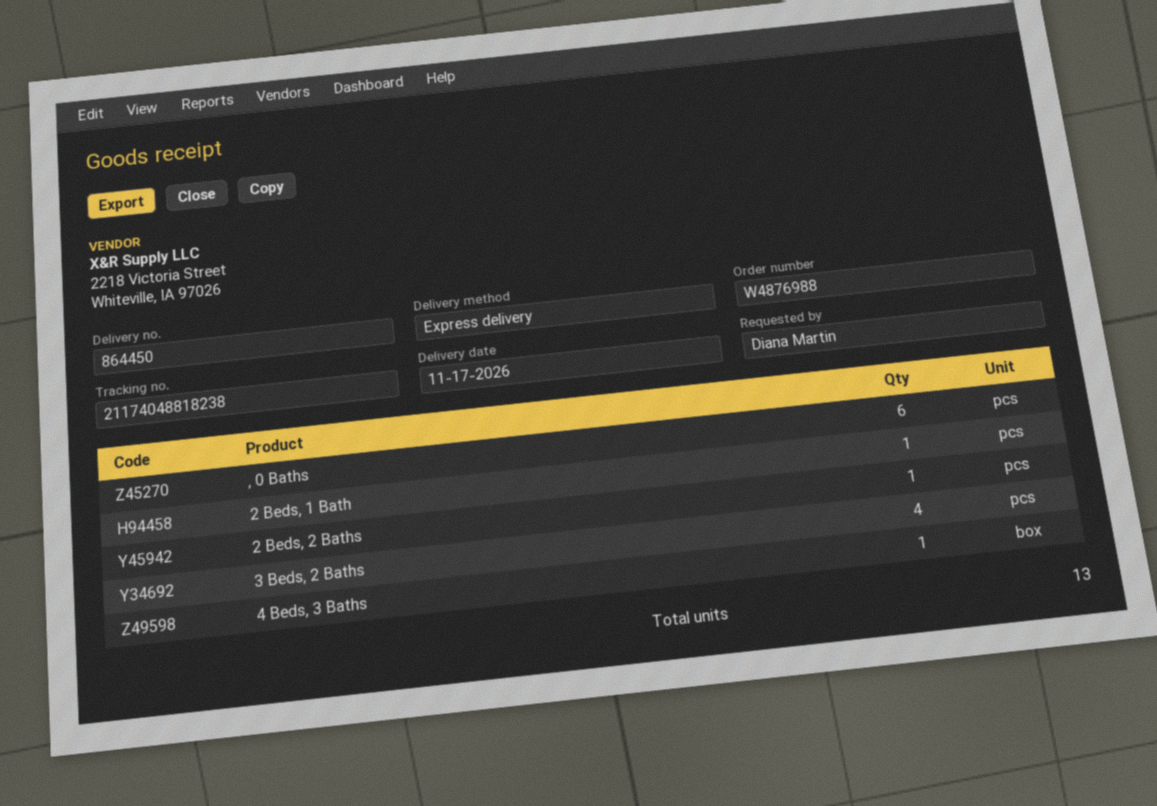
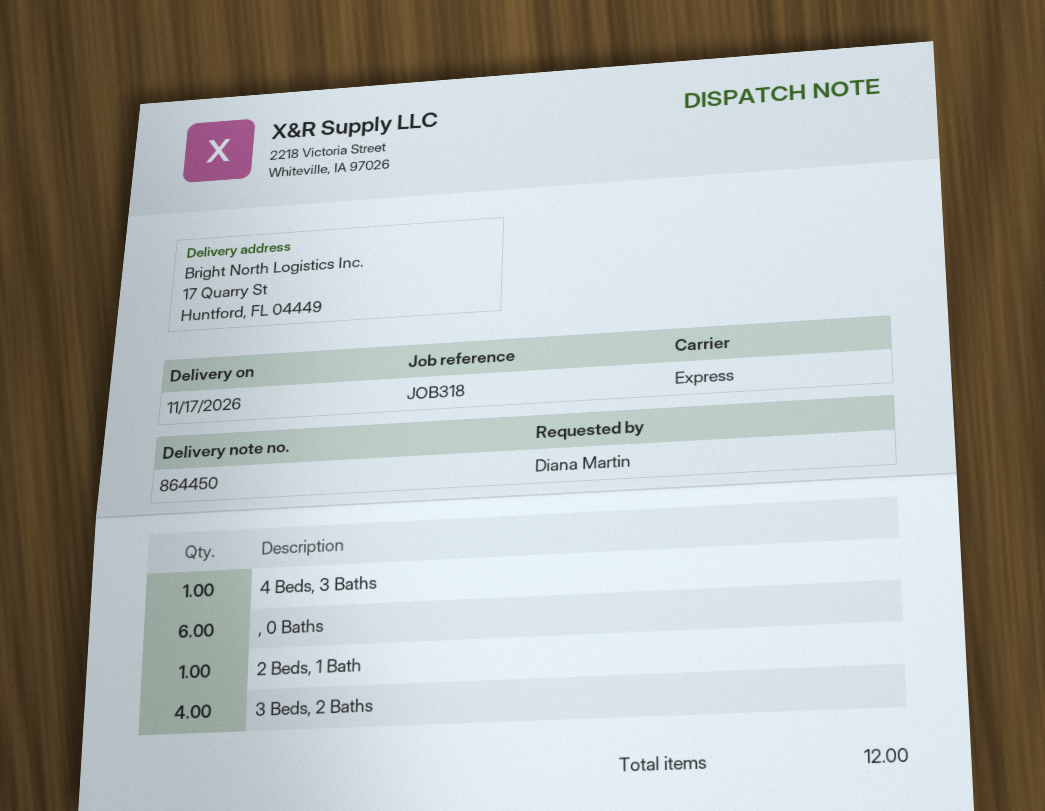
2 Beds, 2 Baths: 1 -> none
total quantity: 13 -> 12

